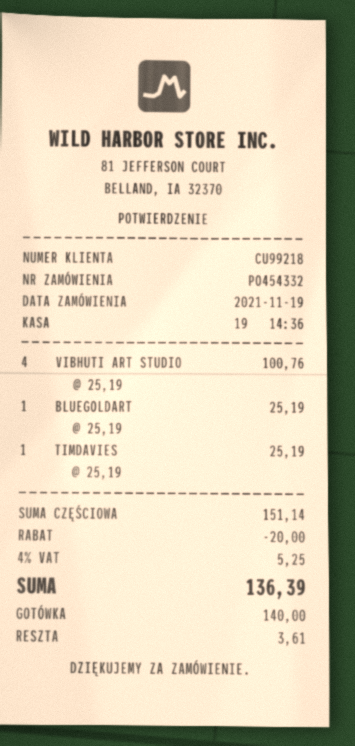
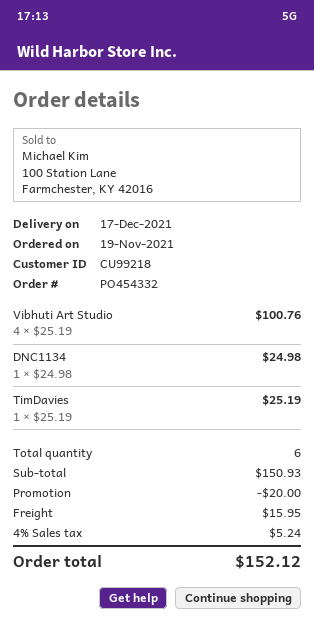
BLUEGOLDART: 1 x 25.19 = 25.19 -> none
DNC1134: none -> 1 x 24.98 = 24.98
subtotal: 151.14 -> 150.93
shipping: none -> 15.95
tax: 4% = 5.25 -> 4% = 5.24
total: 136.39 -> 152.12

